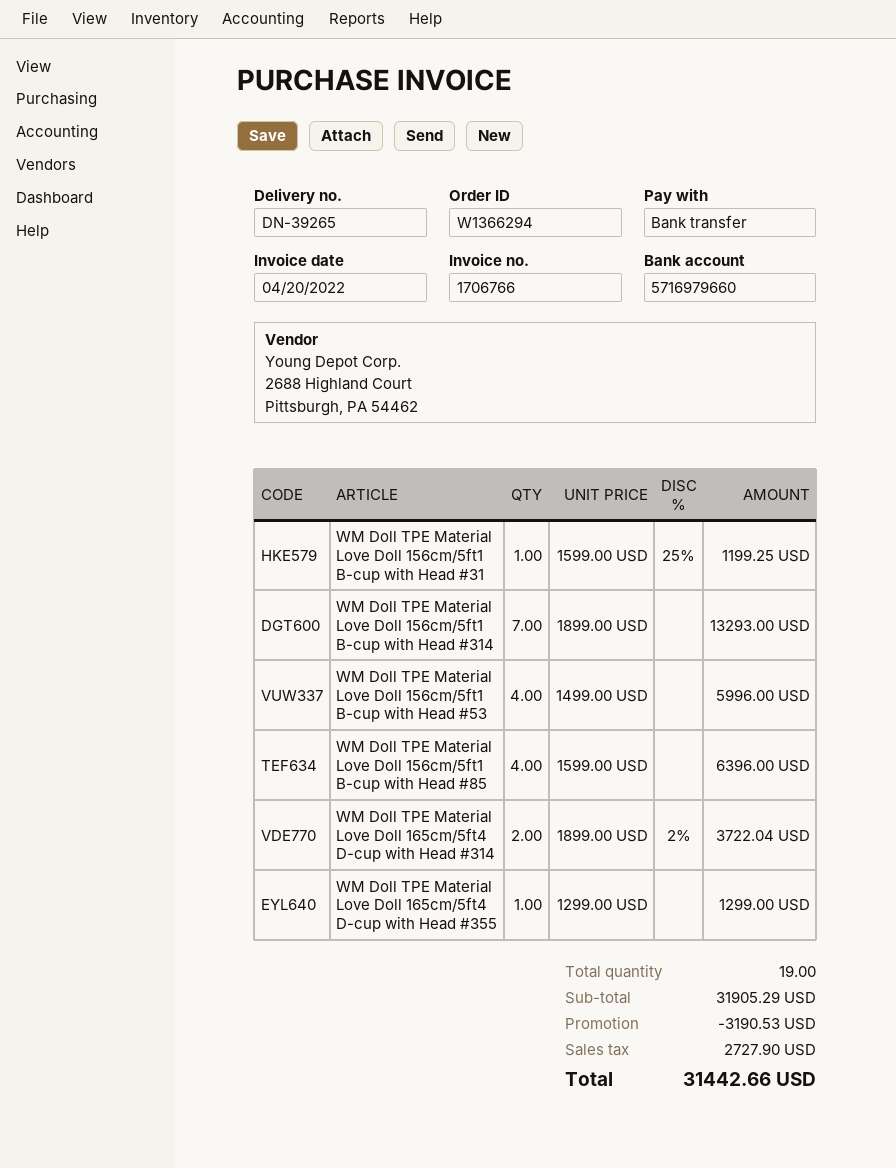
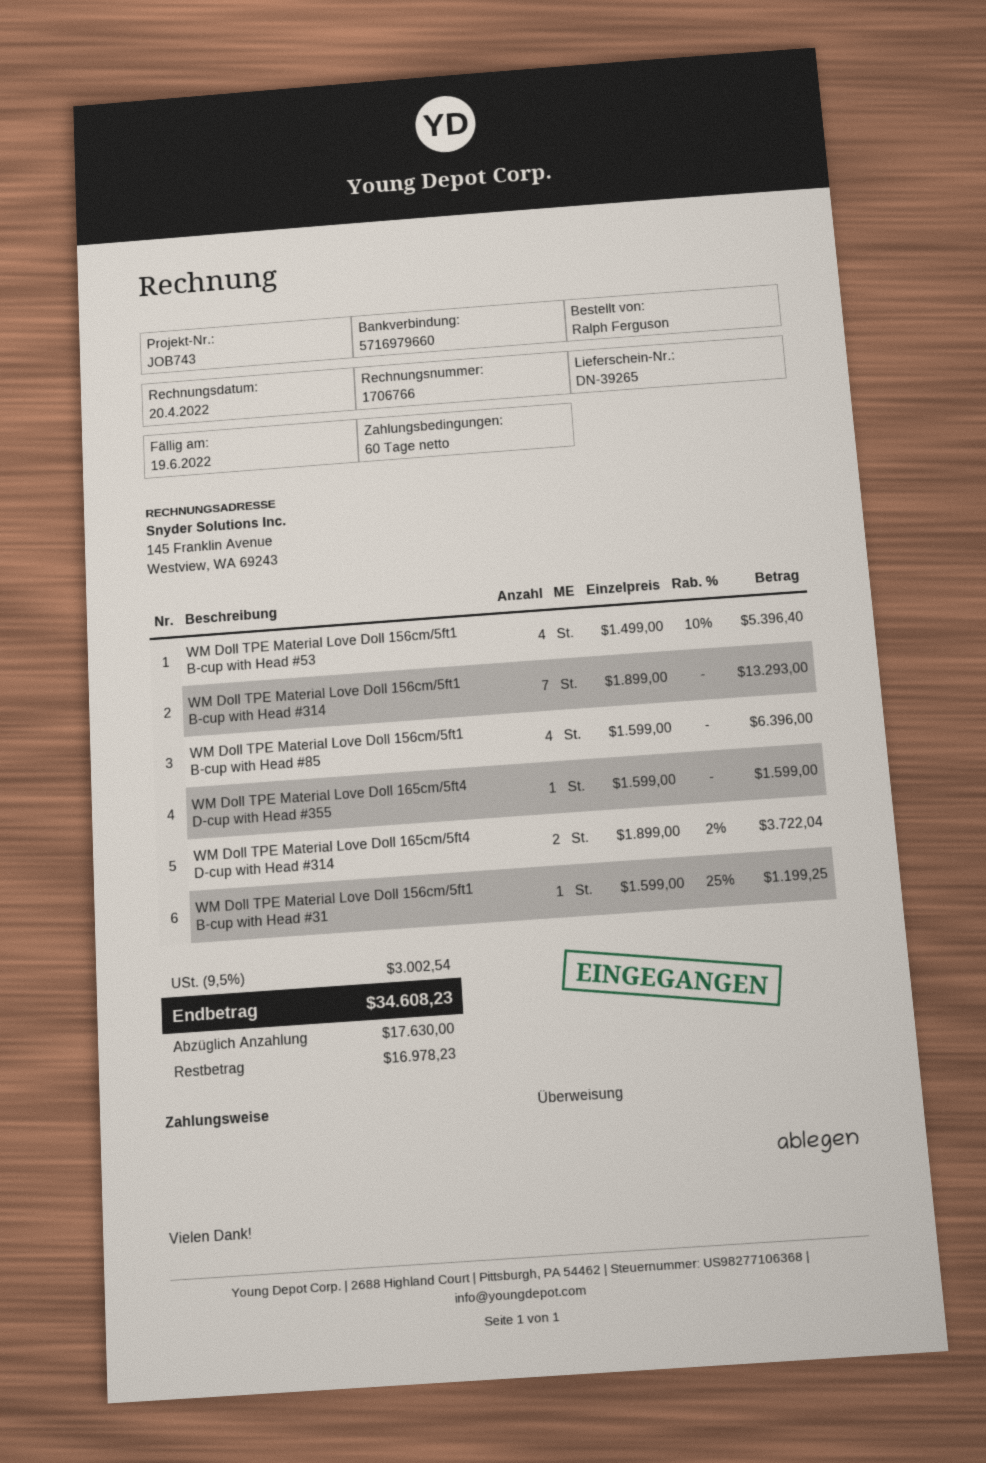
WM Doll TPE Material Love Doll 156cm/5ft1 B-cup with Head #53: 4 x 1499.00 = 5996.00 -> 4 x 1499.00 - 10% = 5396.40
WM Doll TPE Material Love Doll 165cm/5ft4 D-cup with Head #355: 1 x 1299.00 = 1299.00 -> 1 x 1599.00 = 1599.00
discount: 3190.53 -> none
tax: 2727.90 -> 3002.54
total: 31442.66 -> 34608.23

